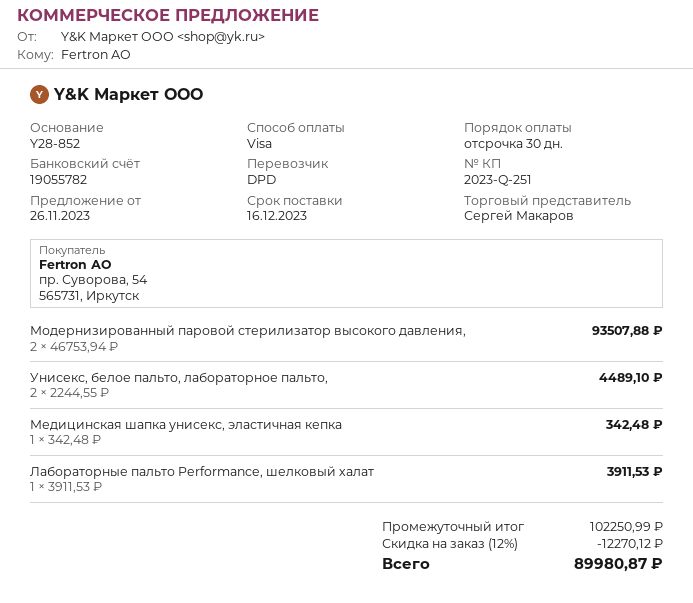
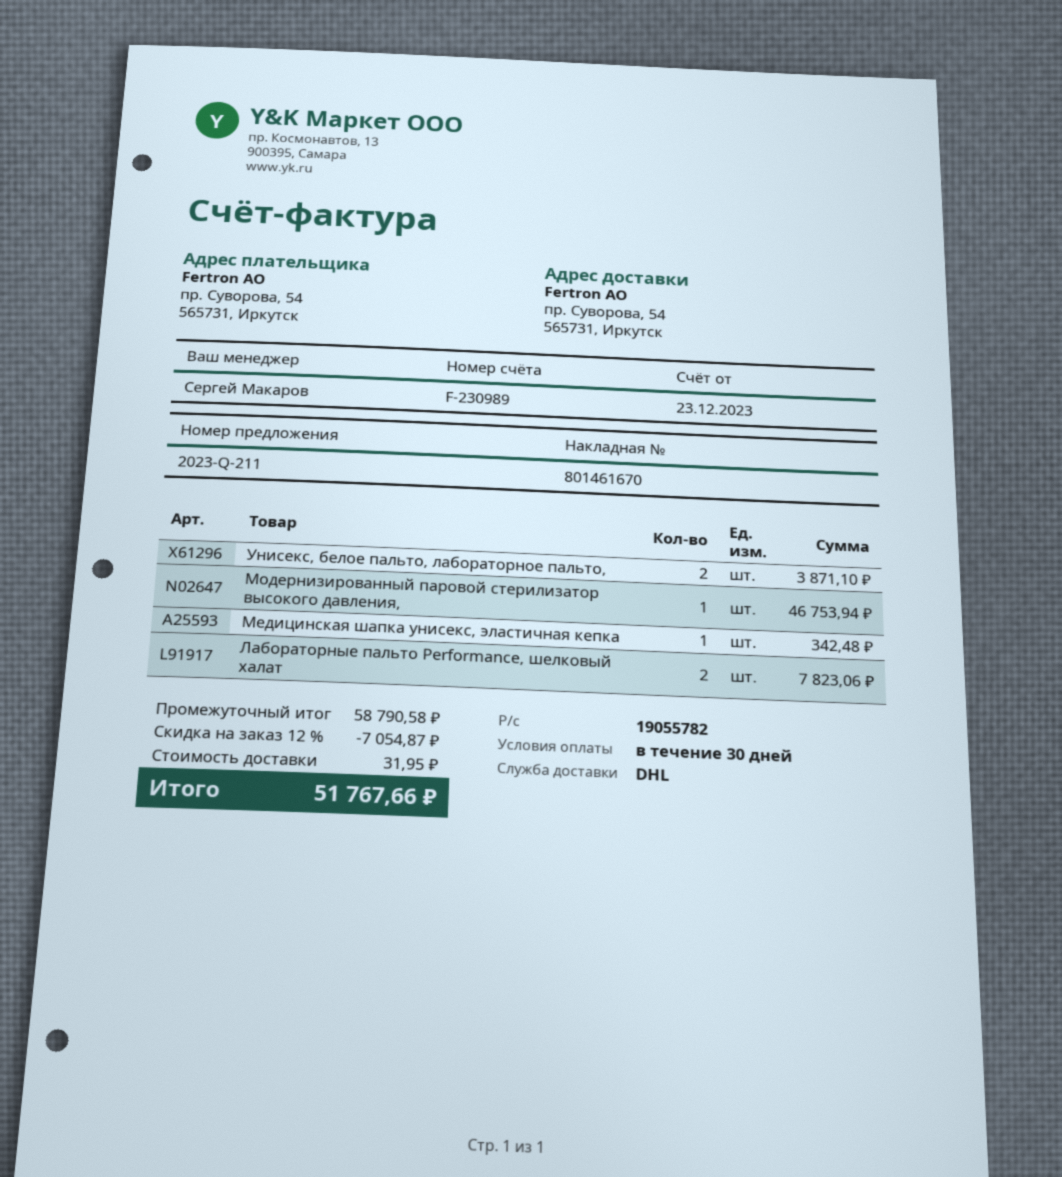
quote number: 2023-Q-251 -> 2023-Q-211
shipping method: DPD -> DHL
Модернизированный паровой стерилизатор высокого давления,: 2 for 93507.88 -> 1 for 46753.94
Унисекс, белое пальто, лабораторное пальто,: 2 for 4489.10 -> 2 for 3871.10
Лабораторные пальто Performance, шелковый халат: 1 for 3911.53 -> 2 for 7823.06
subtotal: 102250.99 -> 58790.58
discount: 12% = 12270.12 -> 12% = 7054.87
shipping: none -> 31.95
total: 89980.87 -> 51767.66

